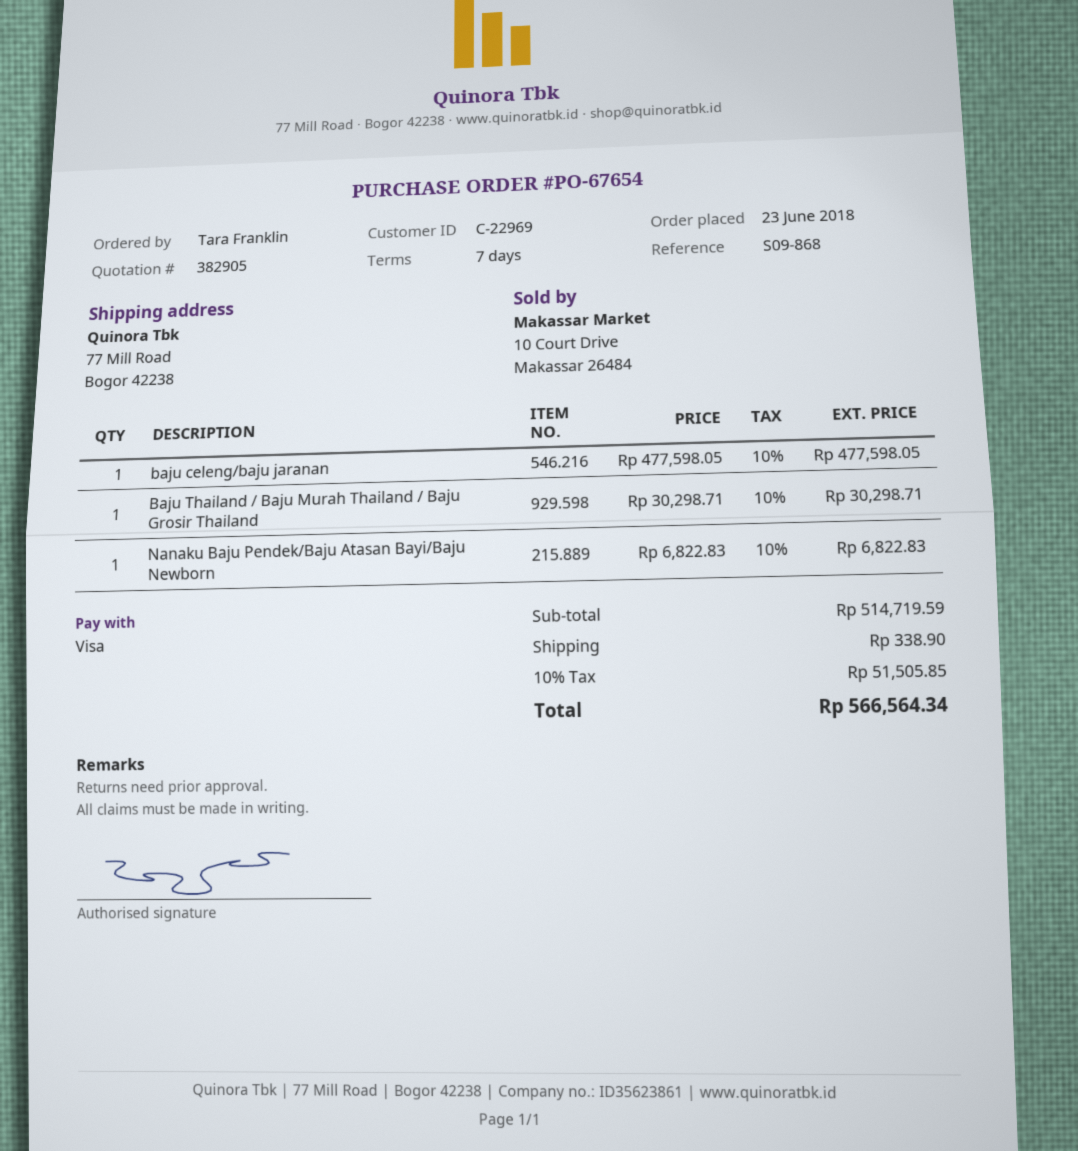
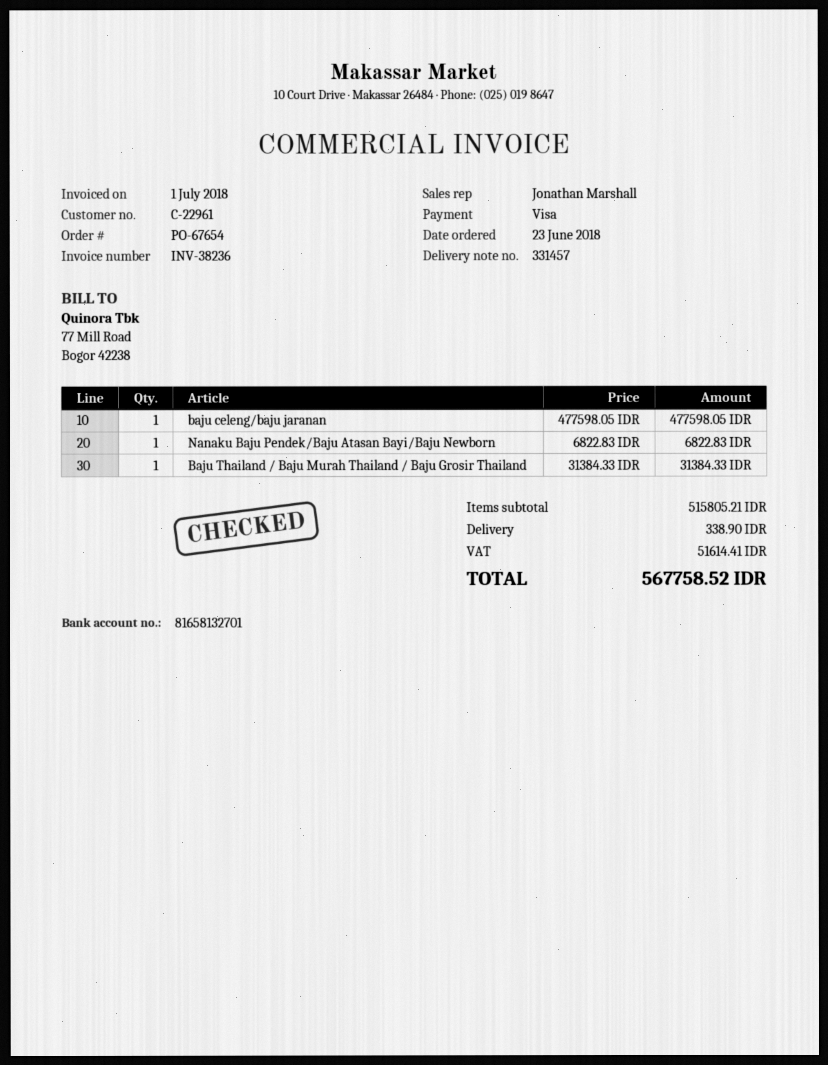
customer number: C-22969 -> C-22961
Baju Thailand / Baju Murah Thailand / Baju Grosir Thailand: 1 x 30298.71 = 30298.71 -> 1 x 31384.33 = 31384.33
subtotal: 514719.59 -> 515805.21
tax: 51505.85 -> 51614.41
total: 566564.34 -> 567758.52

